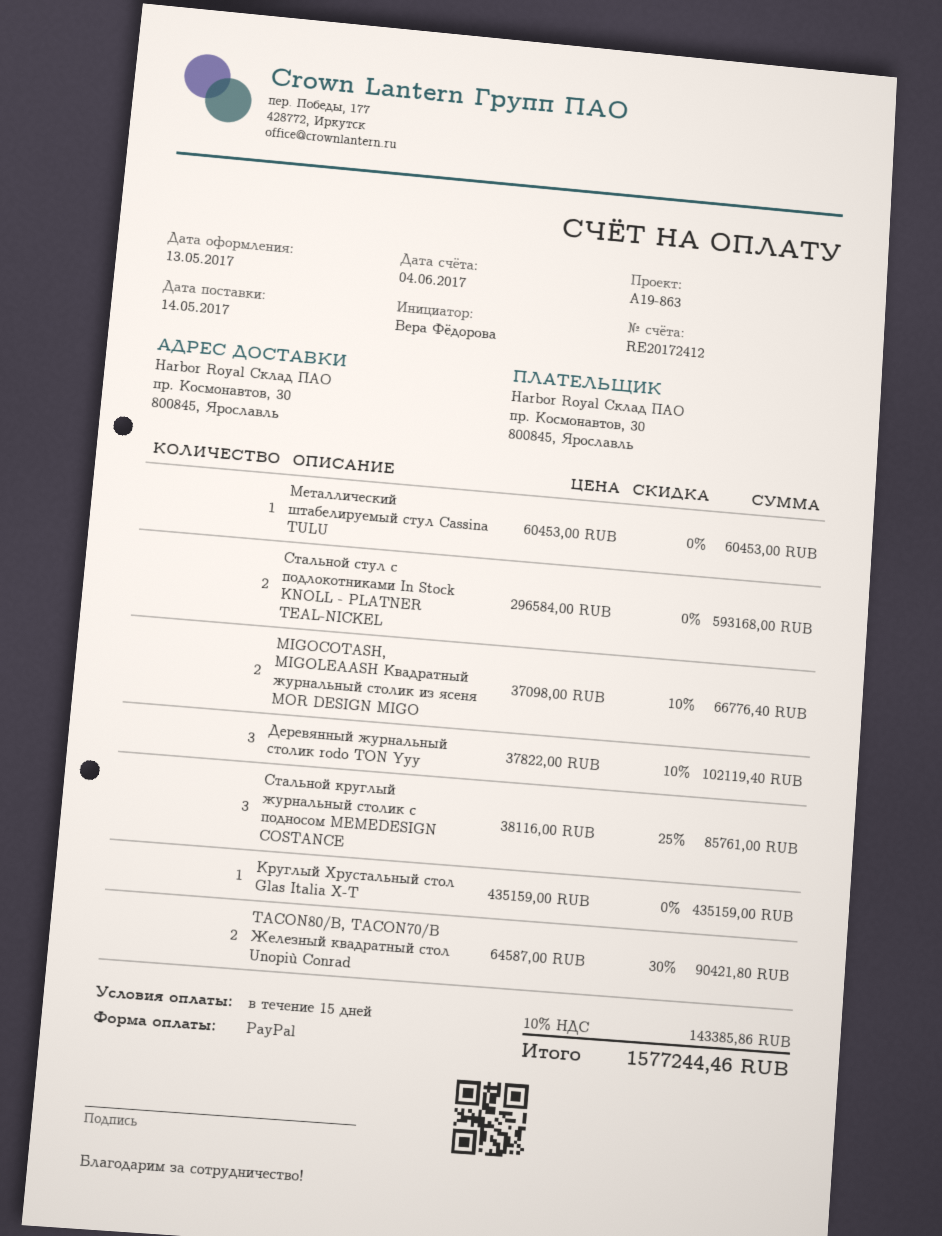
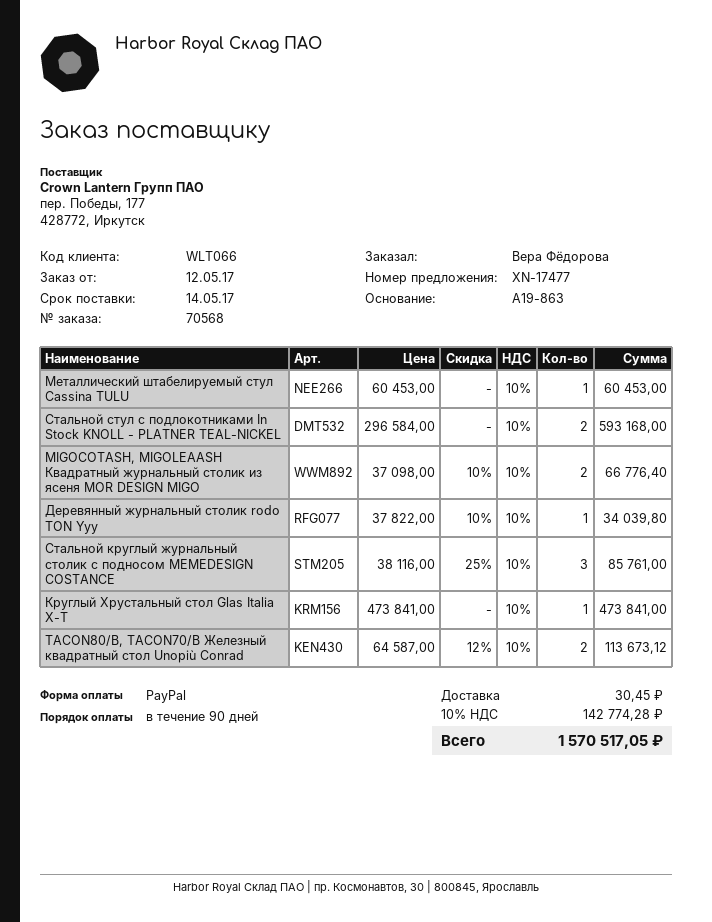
order date: 2017-05-13 -> 2017-05-12
payment terms: 15 days -> 90 days
Деревянный журнальный столик rodo TON Yyy: 3 x 37822.00 - 10% = 102119.40 -> 1 x 37822.00 - 10% = 34039.80
Круглый Хрустальный стол Glas Italia X-T: 1 x 435159.00 = 435159.00 -> 1 x 473841.00 = 473841.00
TACON80/B, TACON70/B Железный квадратный стол Unopiù Conrad: 2 x 64587.00 - 30% = 90421.80 -> 2 x 64587.00 - 12% = 113673.12
shipping: none -> 30.45
tax: 10% = 143385.86 -> 10% = 142774.28
total: 1577244.46 -> 1570517.05

